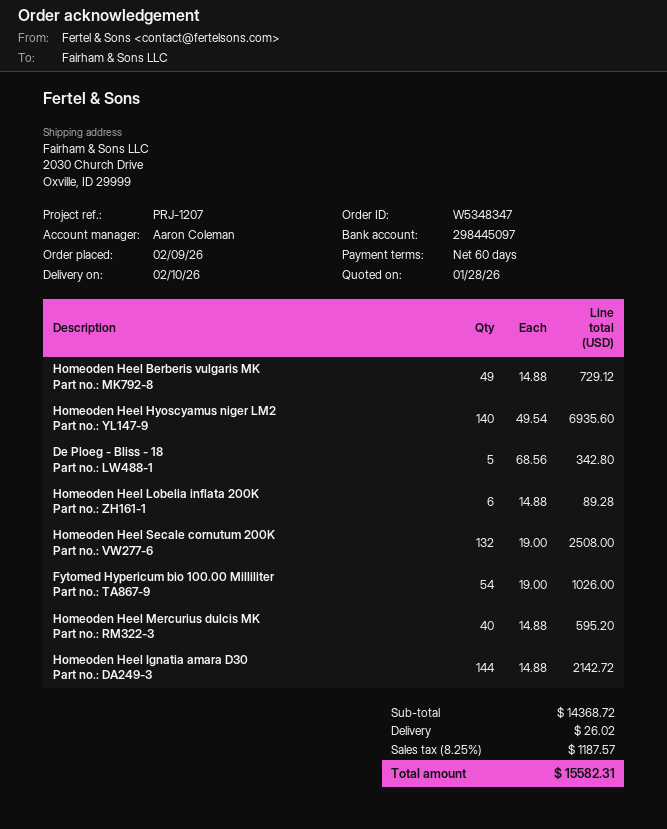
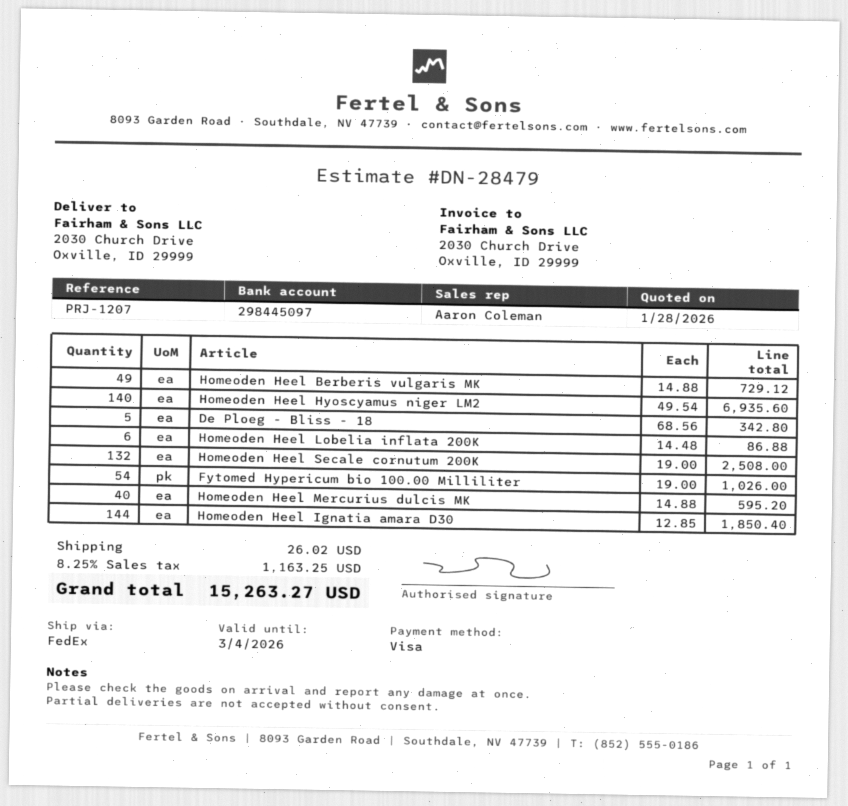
Homeoden Heel Lobelia inflata 200K: 6 x 14.88 = 89.28 -> 6 x 14.48 = 86.88
Homeoden Heel Ignatia amara D30: 144 x 14.88 = 2142.72 -> 144 x 12.85 = 1850.40
tax: 8.25% = 1187.57 -> 8.25% = 1163.25
total: 15582.31 -> 15263.27

